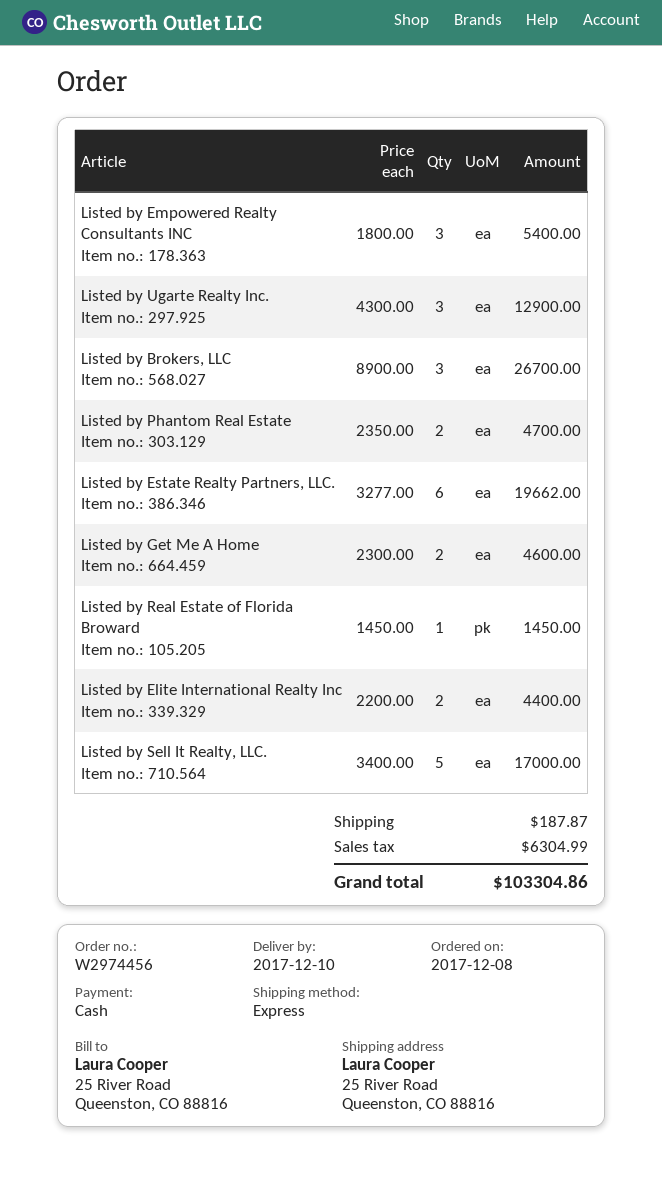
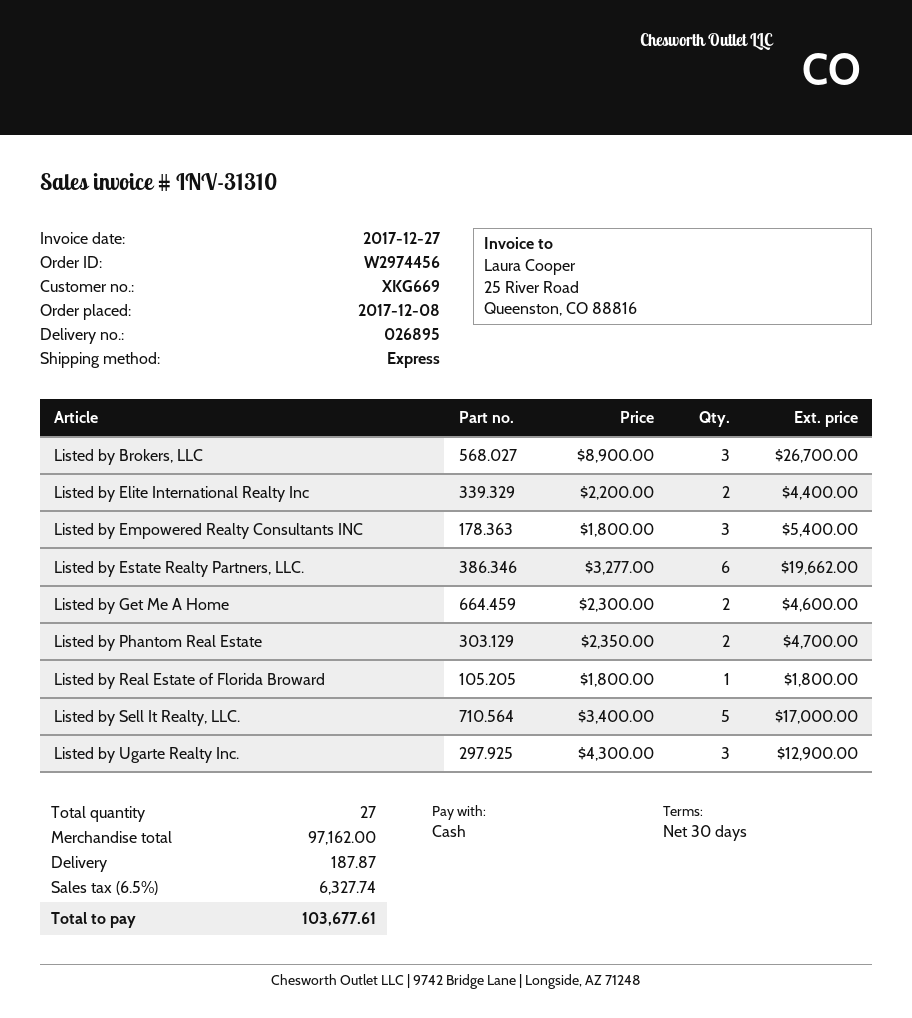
Listed by Real Estate of Florida Broward: 1 x 1450.00 = 1450.00 -> 1 x 1800.00 = 1800.00
tax: 6304.99 -> 6327.74
total: 103304.86 -> 103677.61

